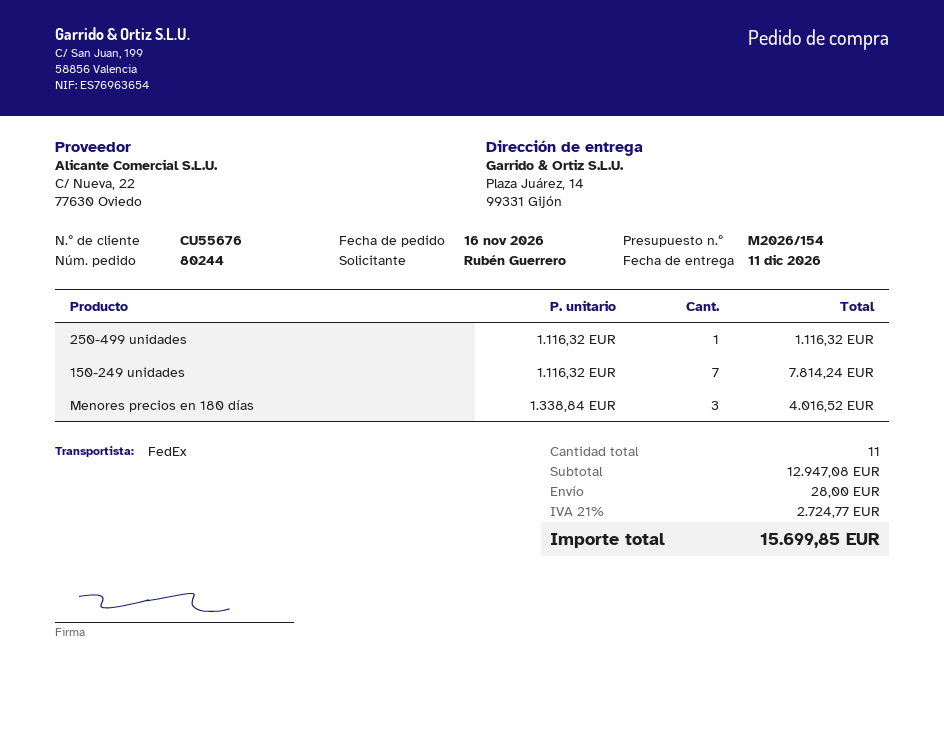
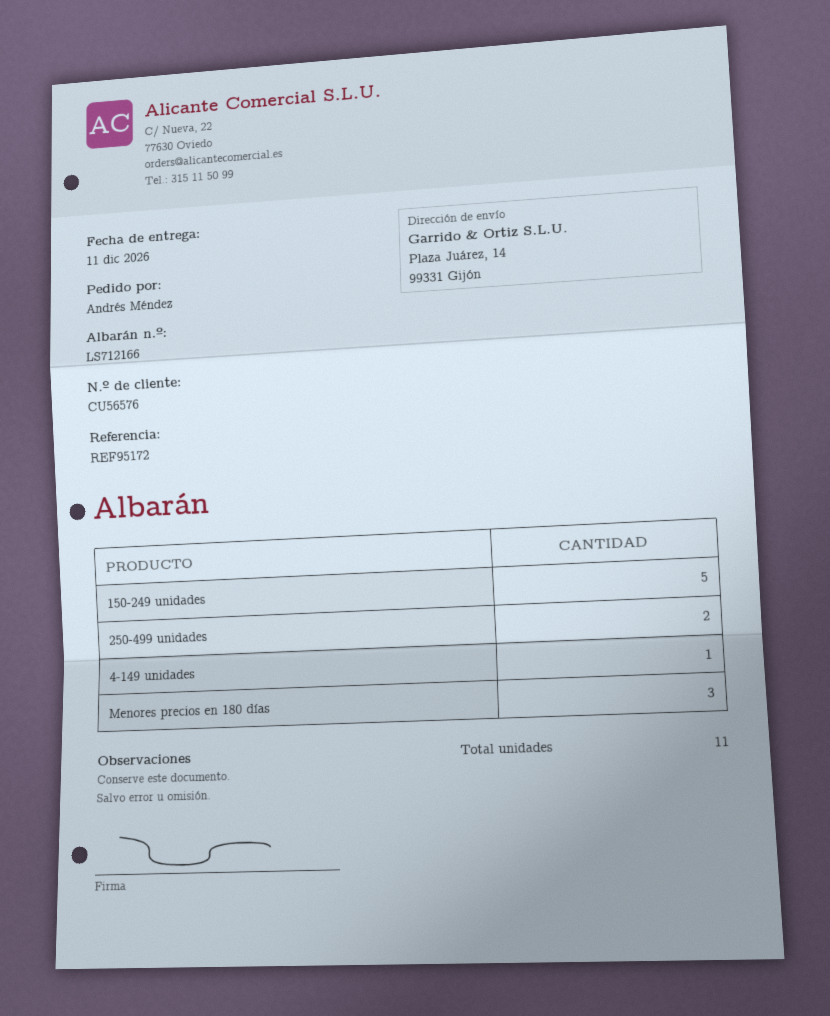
customer number: CU55676 -> CU56576
ordered by: Rubén Guerrero -> Andrés Méndez
250-499 unidades: 1 -> 2
150-249 unidades: 7 -> 5
4-149 unidades: none -> 1

